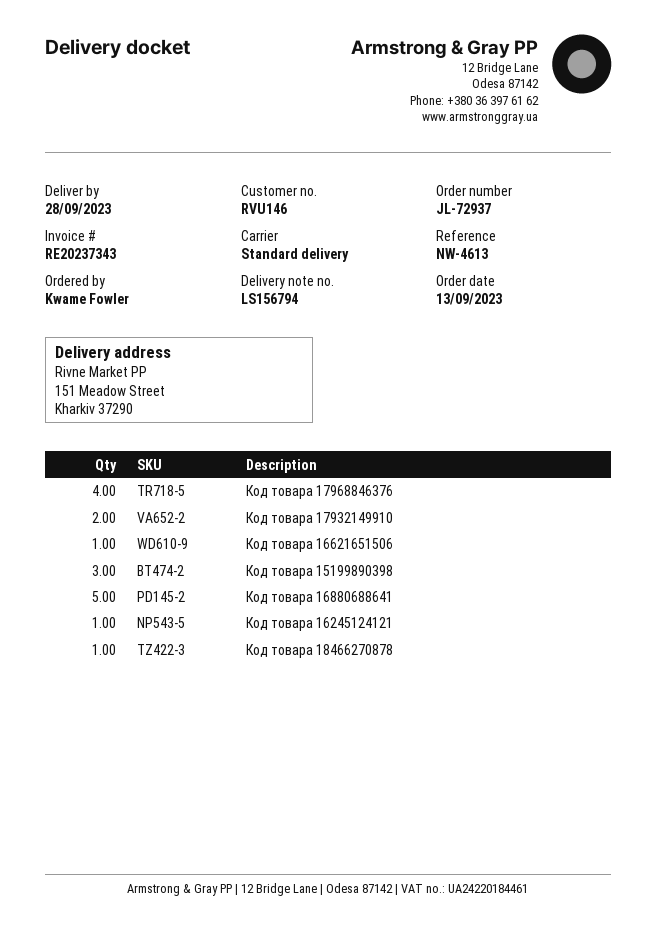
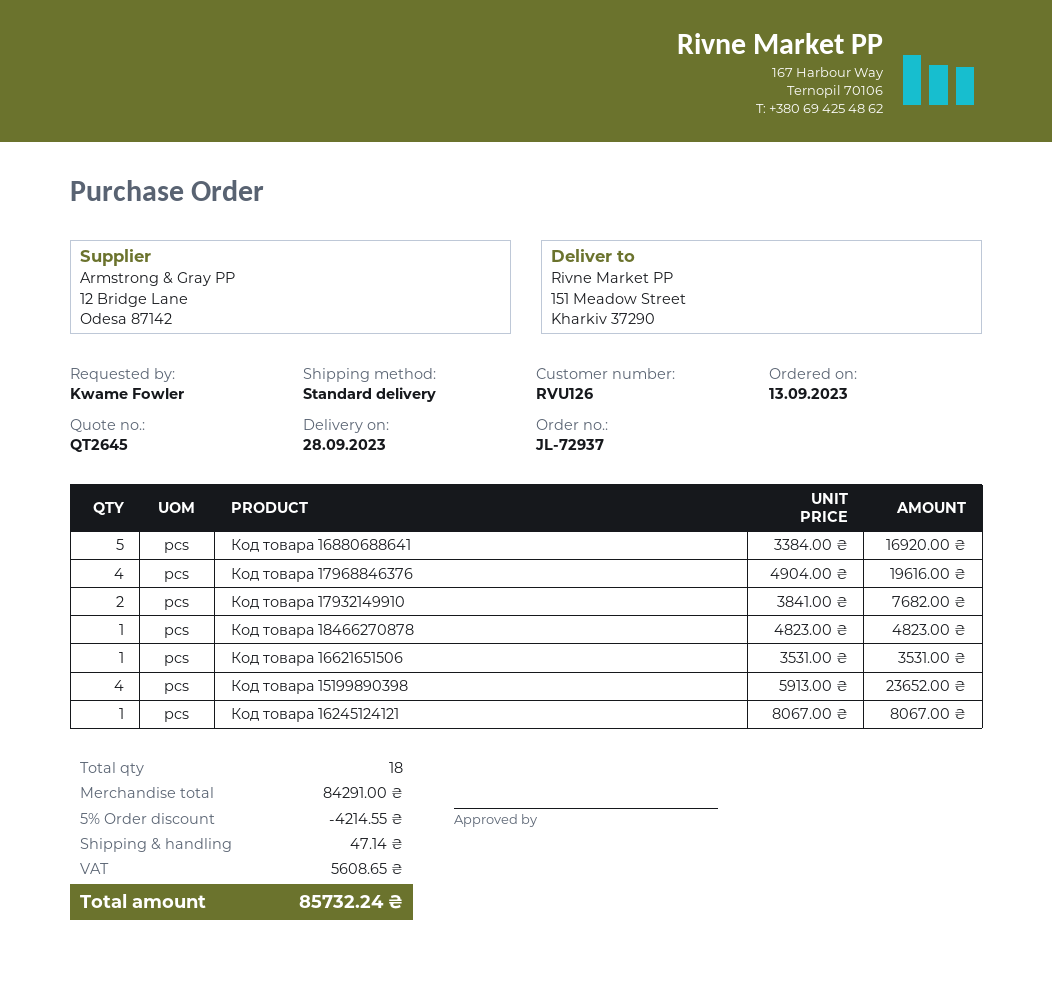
customer number: RVU146 -> RVU126
Код товара 15199890398: 3 -> 4

